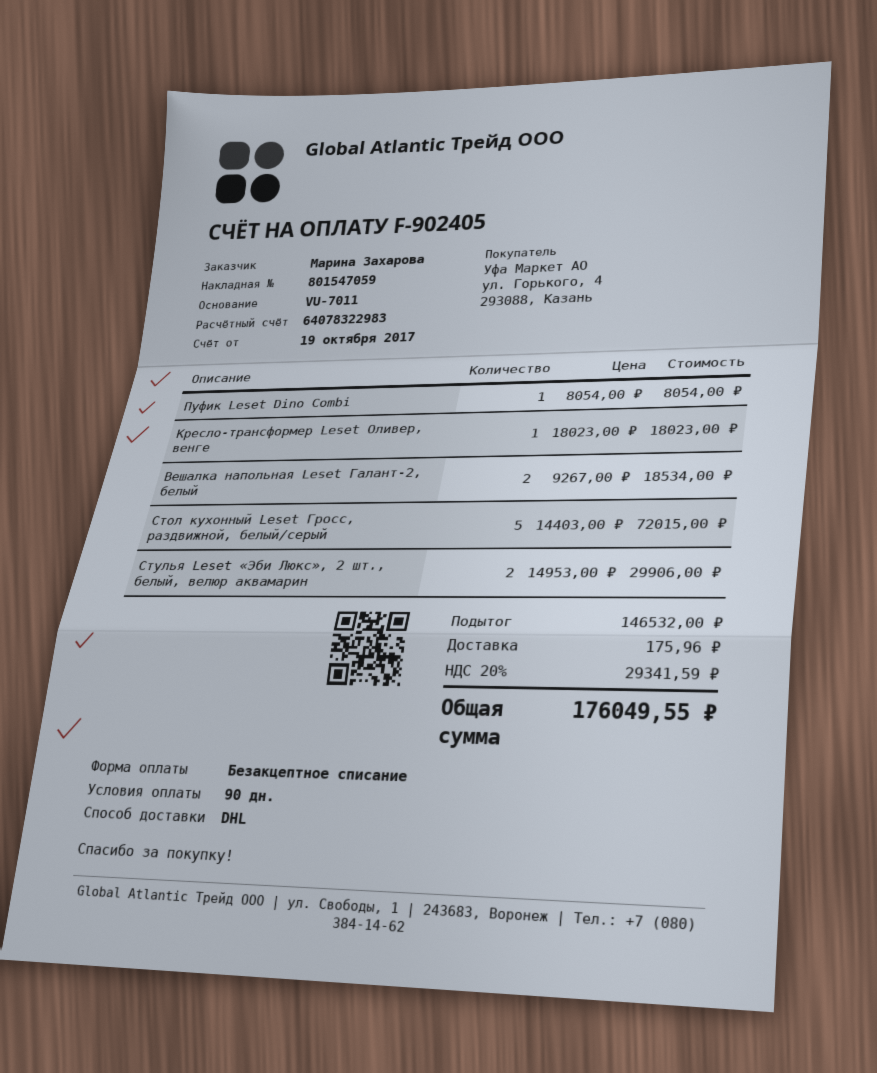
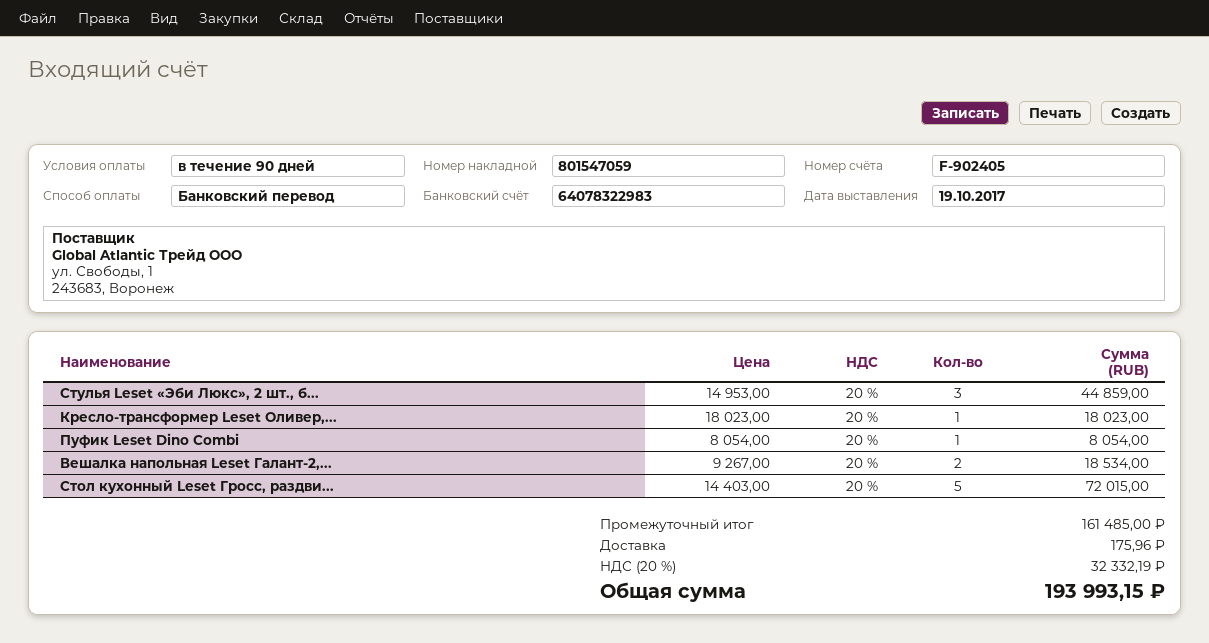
payment method: direct debit -> bank transfer
Стулья Leset «Эби Люкс», 2 шт., белый, велюр аквамарин: 2 x 14953.00 = 29906.00 -> 3 x 14953.00 = 44859.00
subtotal: 146532.00 -> 161485.00
tax: 20% = 29341.59 -> 20% = 32332.19
total: 176049.55 -> 193993.15

